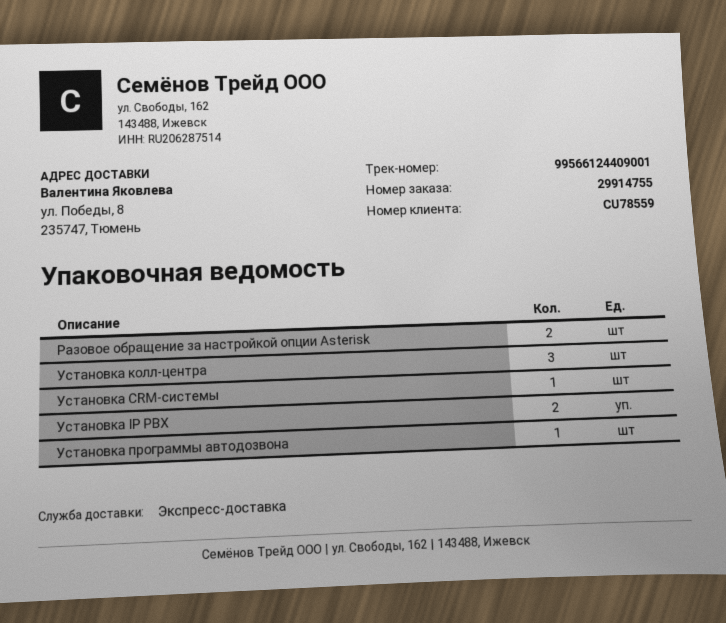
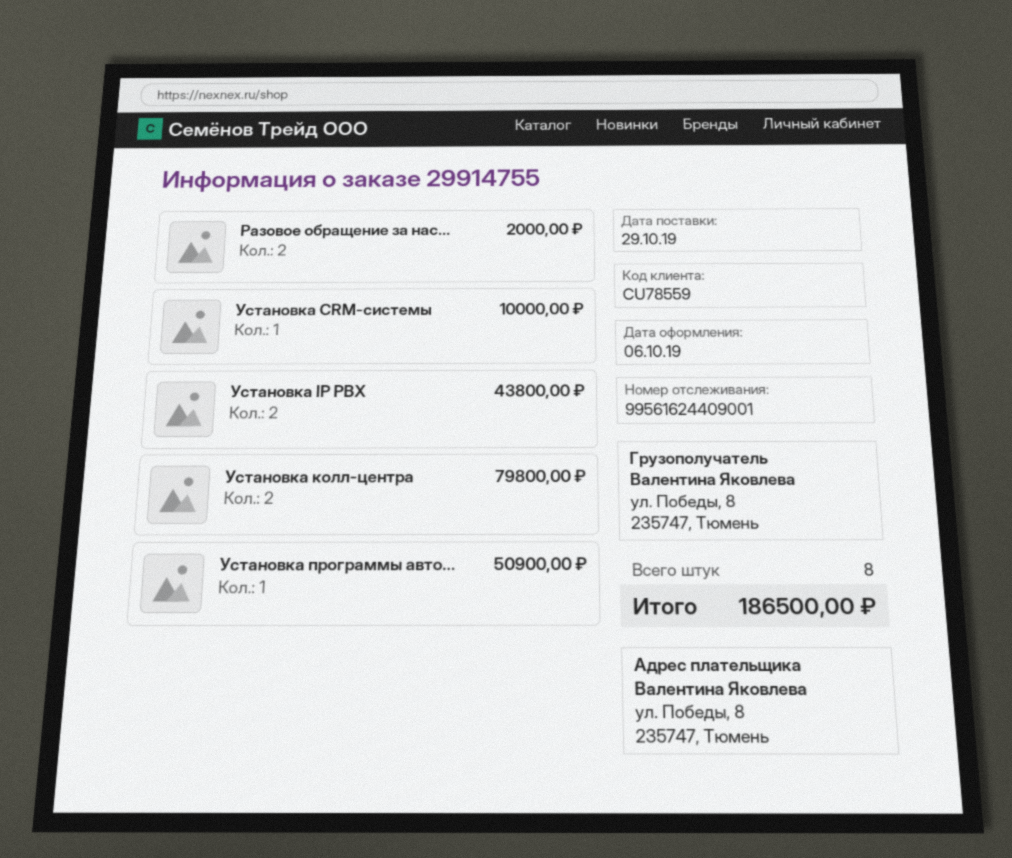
tracking number: 99566124409001 -> 99561624409001
Установка колл-центра: 3 -> 2

